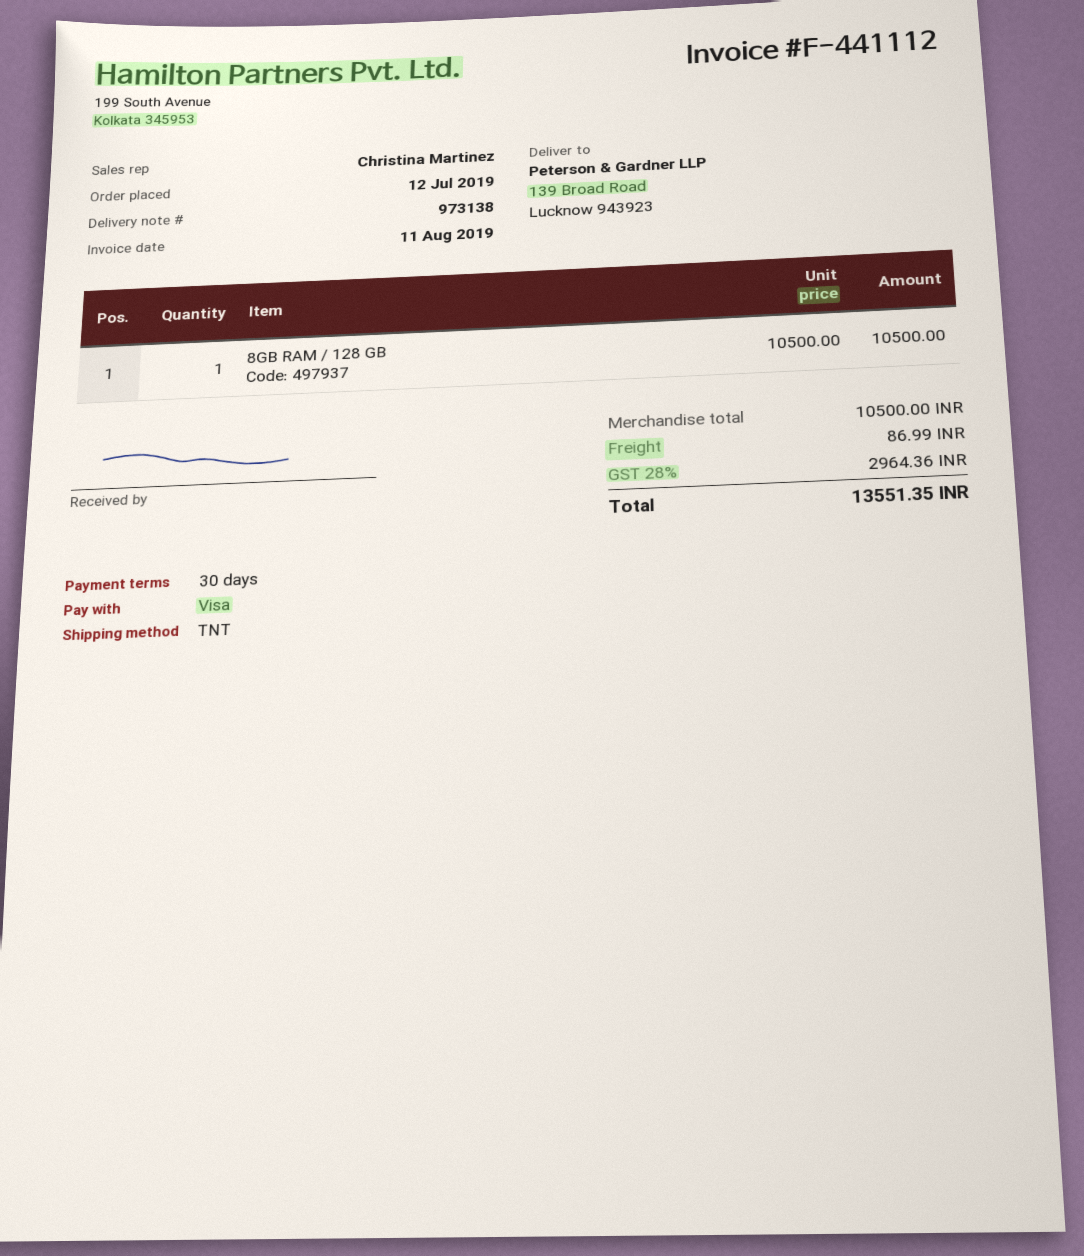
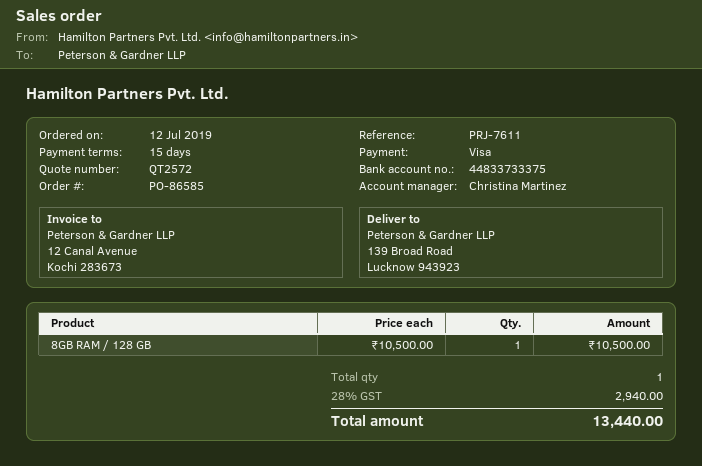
payment terms: 30 days -> 15 days
shipping: 86.99 -> none
tax: 28% = 2964.36 -> 28% = 2940.00
total: 13551.35 -> 13440.00

